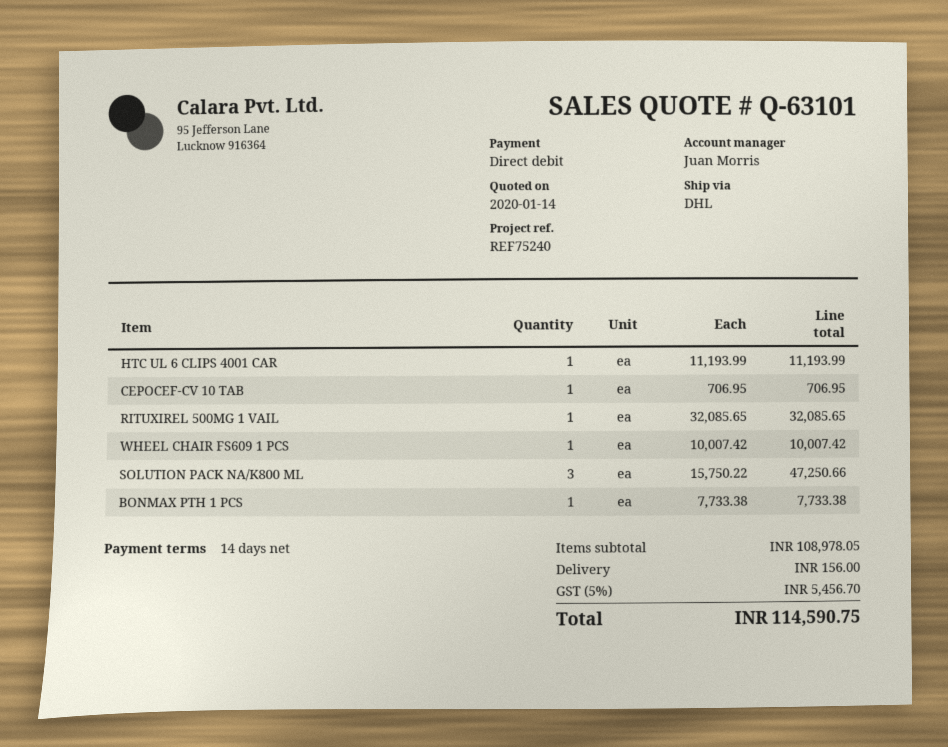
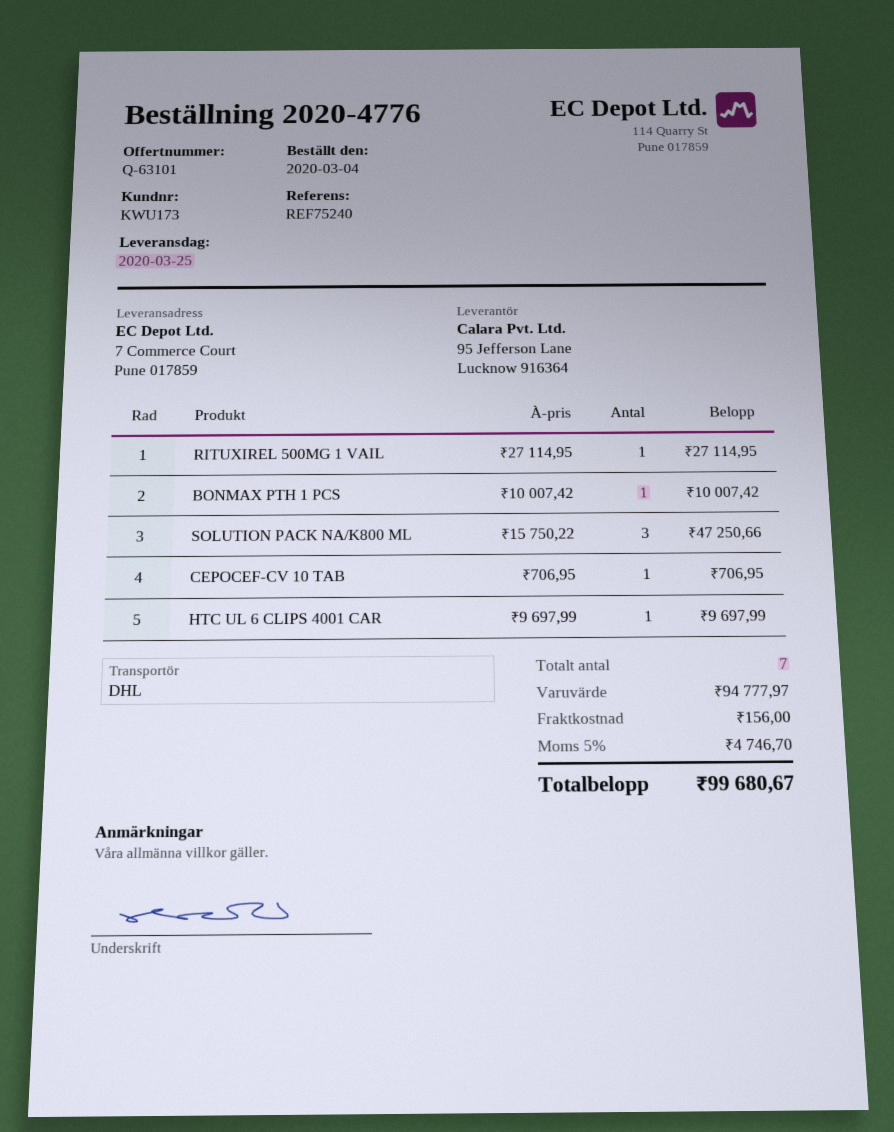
HTC UL 6 CLIPS 4001 CAR: 1 x 11193.99 = 11193.99 -> 1 x 9697.99 = 9697.99
RITUXIREL 500MG 1 VAIL: 1 x 32085.65 = 32085.65 -> 1 x 27114.95 = 27114.95
WHEEL CHAIR FS609 1 PCS: 1 x 10007.42 = 10007.42 -> none
BONMAX PTH 1 PCS: 1 x 7733.38 = 7733.38 -> 1 x 10007.42 = 10007.42
subtotal: 108978.05 -> 94777.97
tax: 5% = 5456.70 -> 5% = 4746.70
total: 114590.75 -> 99680.67

